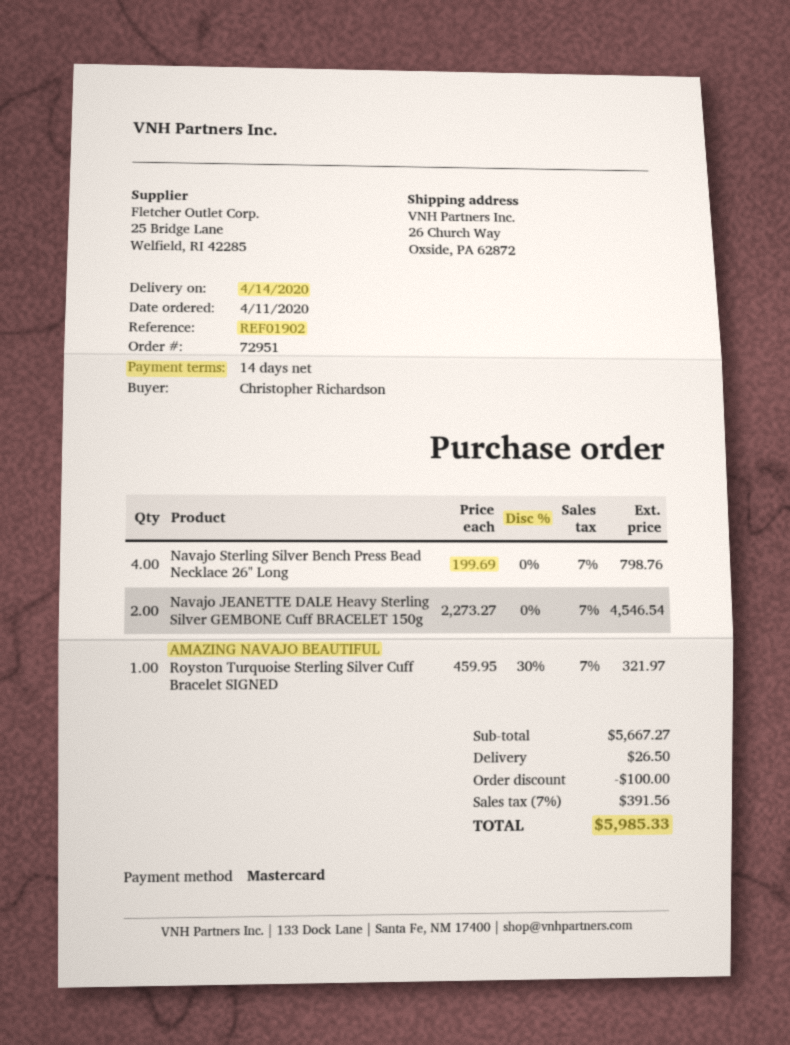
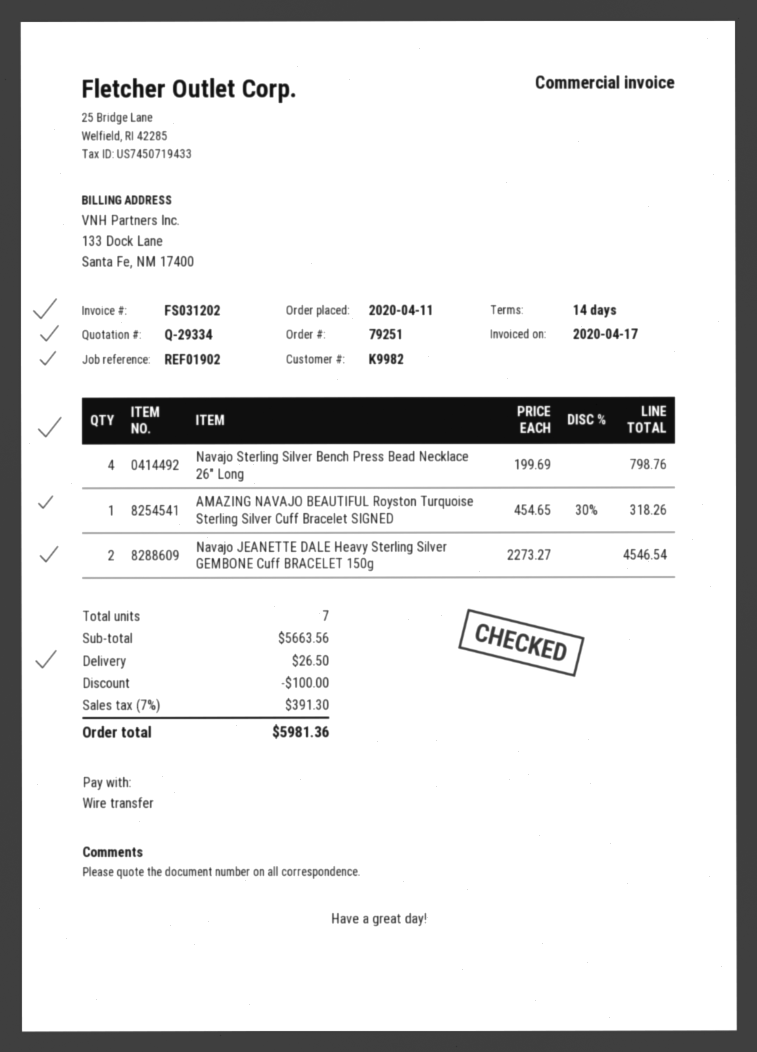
order number: 72951 -> 79251
payment method: Mastercard -> bank transfer
AMAZING NAVAJO BEAUTIFUL Royston Turquoise Sterling Silver Cuff Bracelet SIGNED: 1 x 459.95 - 30% = 321.97 -> 1 x 454.65 - 30% = 318.26
subtotal: 5667.27 -> 5663.56
tax: 7% = 391.56 -> 7% = 391.30
total: 5985.33 -> 5981.36

